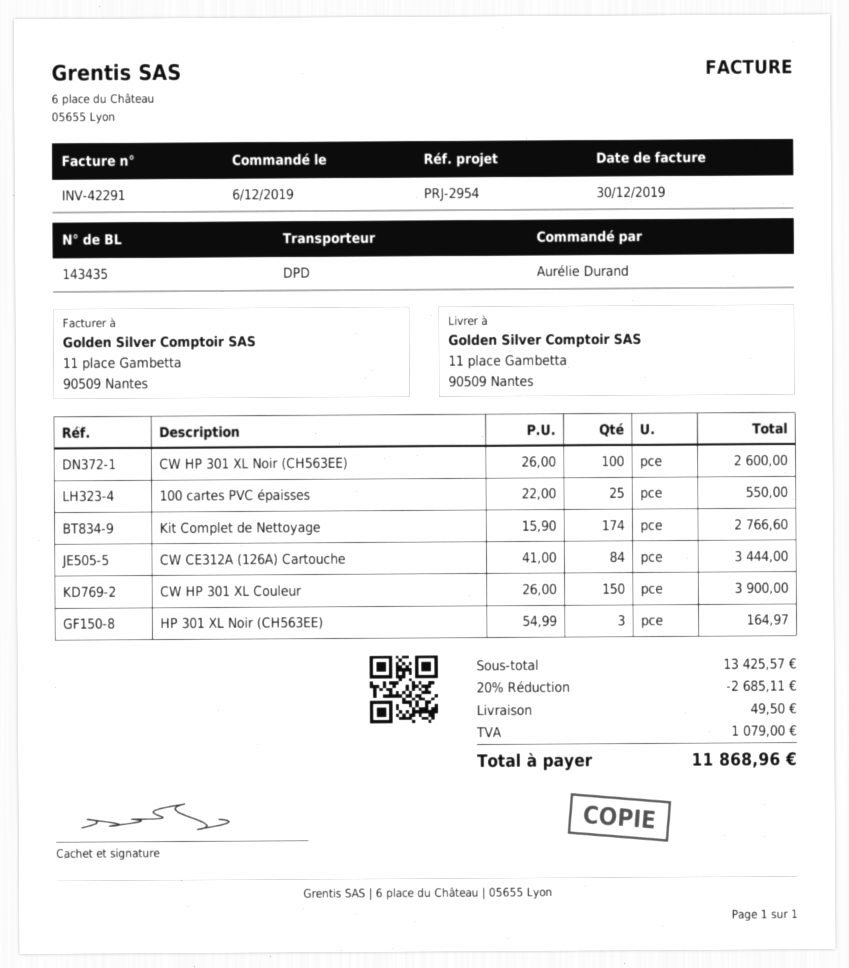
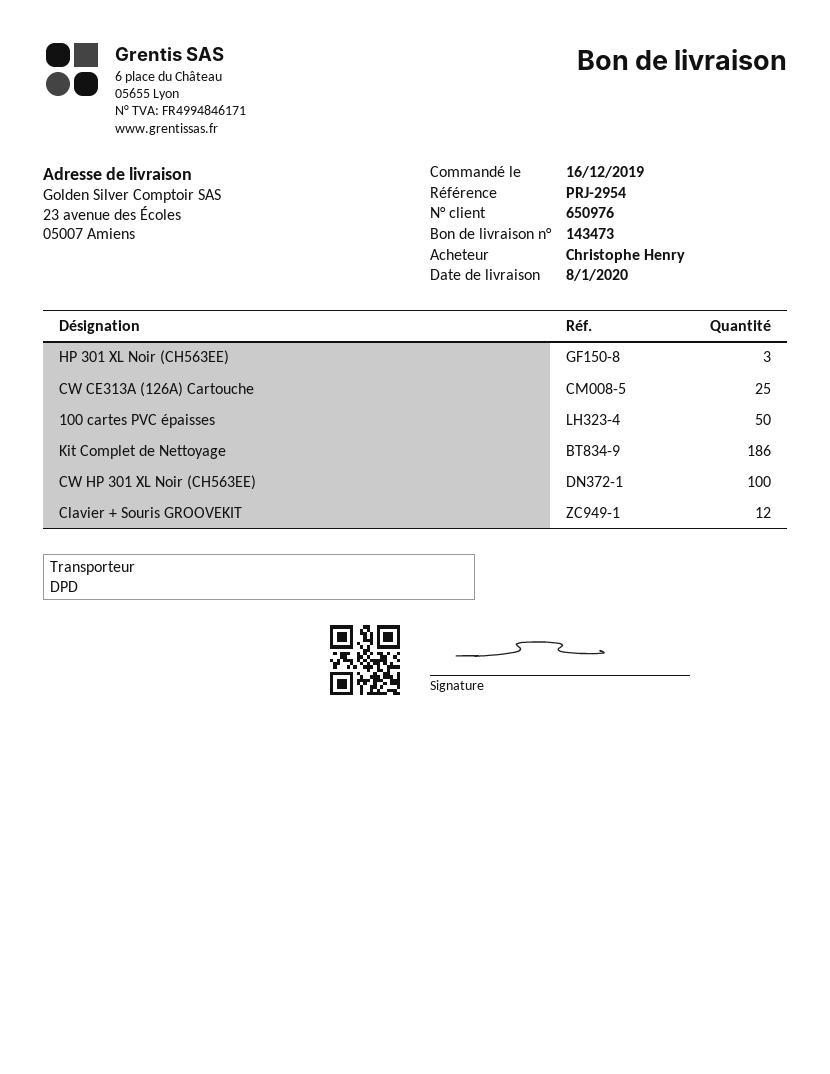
order date: 2019-12-06 -> 2019-12-16
delivery note number: 143435 -> 143473
ordered by: Aurélie Durand -> Christophe Henry
ship to: 11 place Gambetta, 90509 Nantes -> 23 avenue des Écoles, 05007 Amiens
100 cartes PVC épaisses: 25 -> 50
Kit Complet de Nettoyage: 174 -> 186
CW CE312A (126A) Cartouche: 84 -> none
CW HP 301 XL Couleur: 150 -> none
CW CE313A (126A) Cartouche: none -> 25
Clavier + Souris GROOVEKIT: none -> 12

